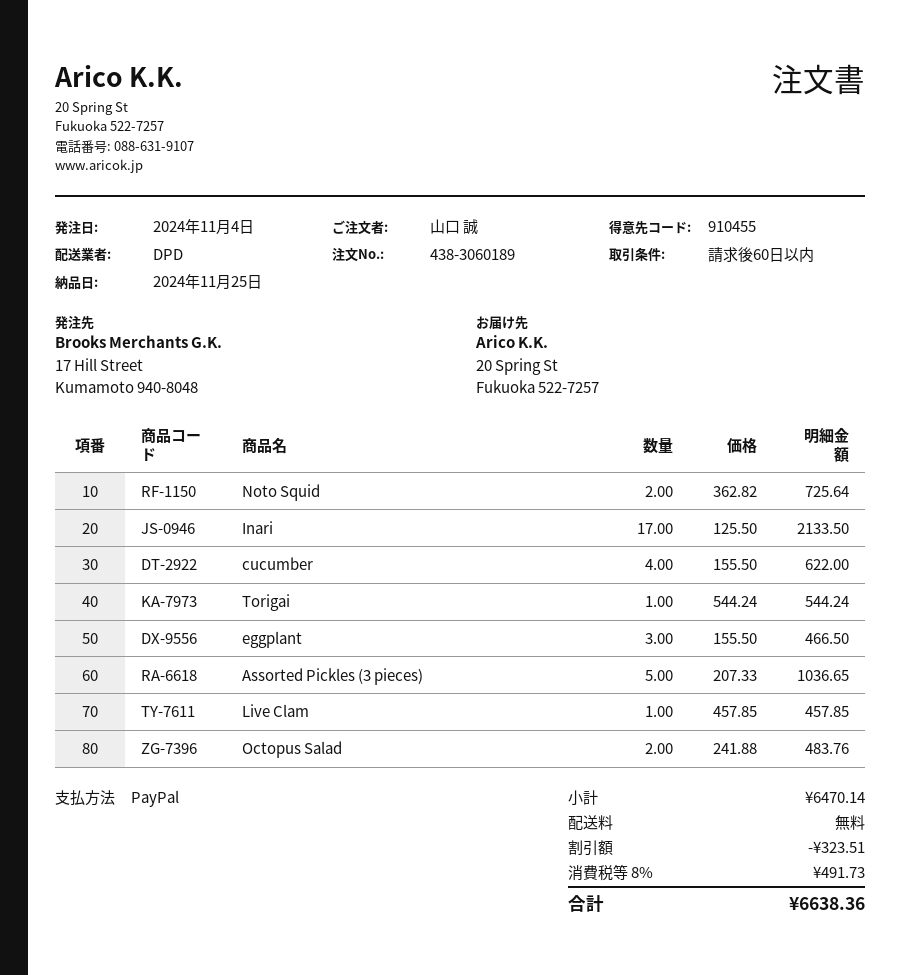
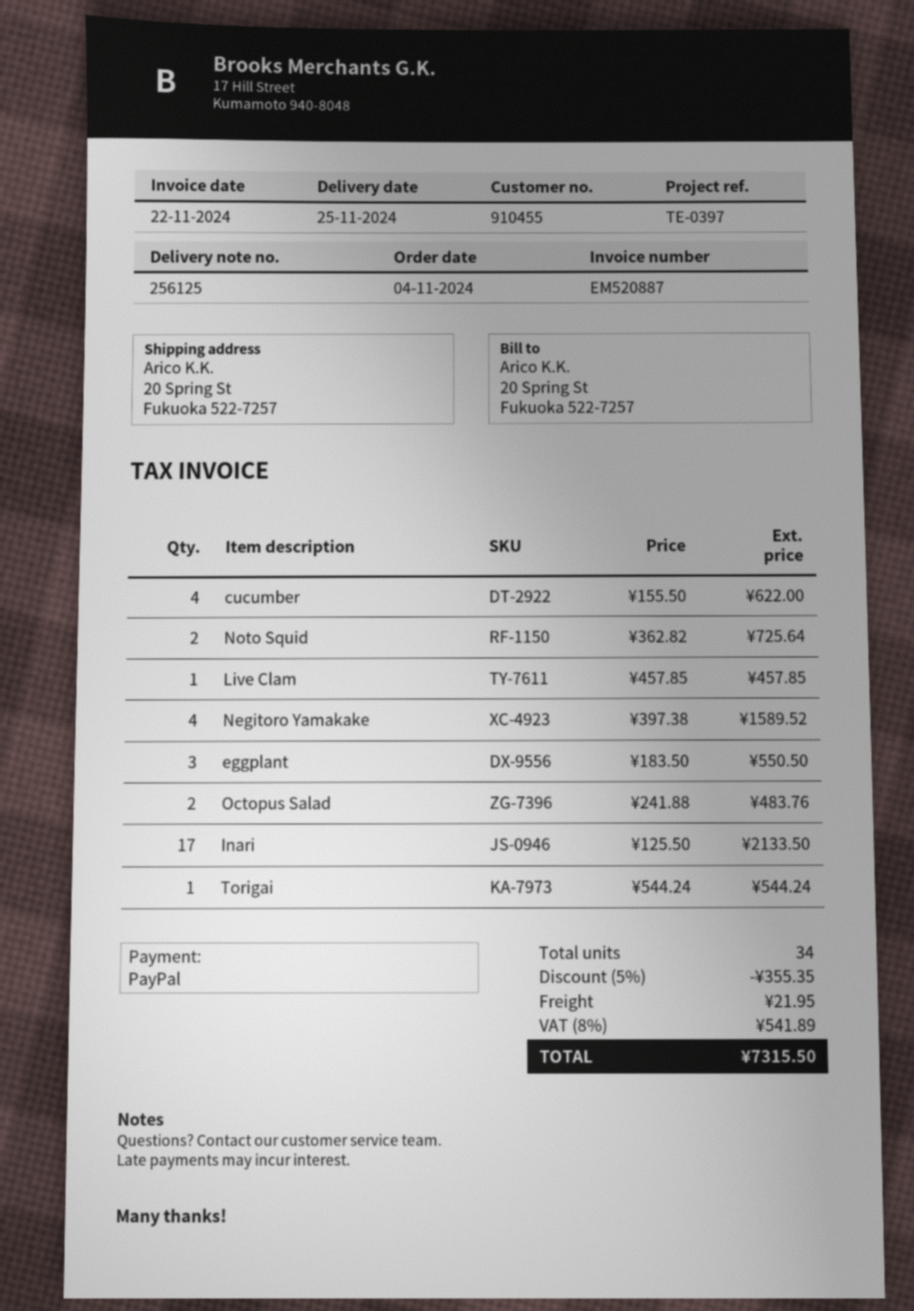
eggplant: 3 x 155.50 = 466.50 -> 3 x 183.50 = 550.50
Assorted Pickles (3 pieces): 5 x 207.33 = 1036.65 -> none
Negitoro Yamakake: none -> 4 x 397.38 = 1589.52
discount: 323.51 -> 355.35
shipping: 0.00 -> 21.95
tax: 8% = 491.73 -> 8% = 541.89
total: 6638.36 -> 7315.50

